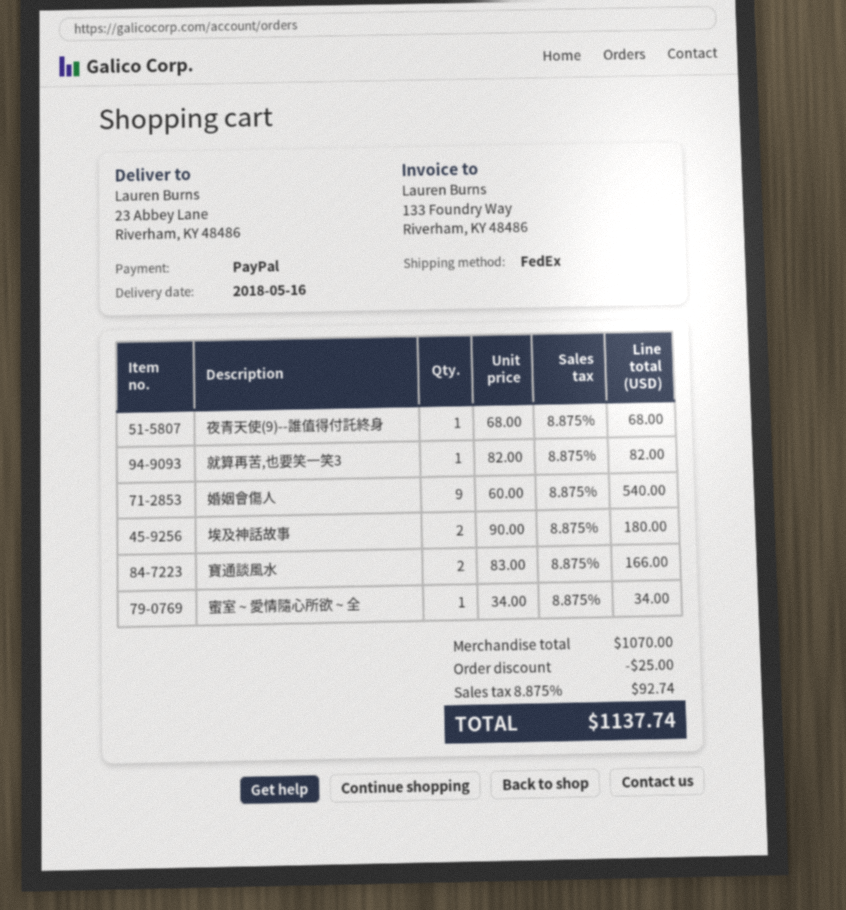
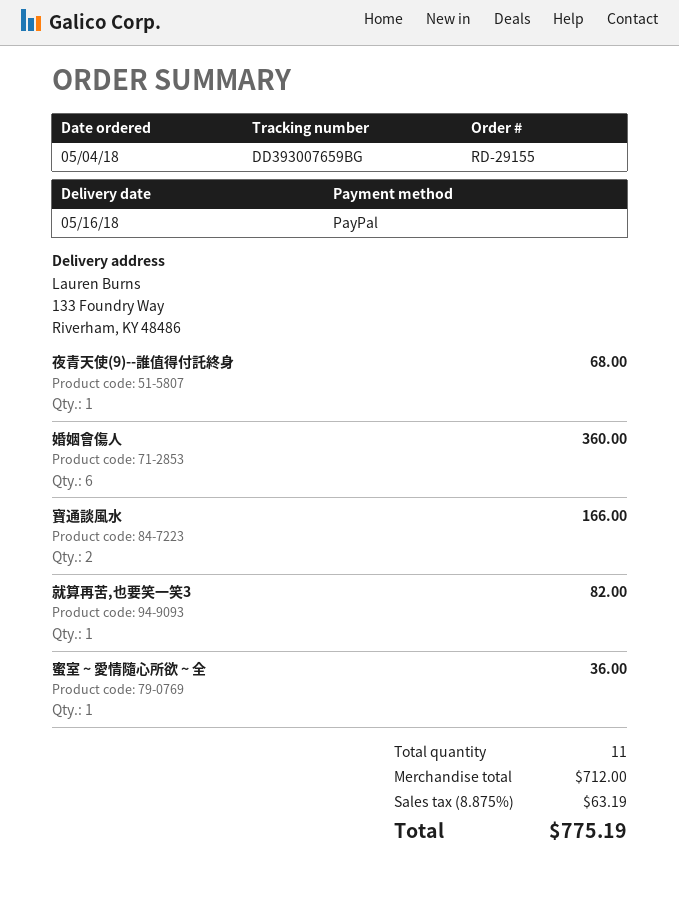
ship to: 23 Abbey Lane, Riverham, KY 48486 -> 133 Foundry Way, Riverham, KY 48486
婚姻會傷人: 9 for 540.00 -> 6 for 360.00
埃及神話故事: 2 for 180.00 -> none
蜜室 ~ 愛情隨心所欲 ~ 全: 1 for 34.00 -> 1 for 36.00
subtotal: 1070.00 -> 712.00
discount: 25.00 -> none
tax: 8.875% = 92.74 -> 8.875% = 63.19
total: 1137.74 -> 775.19

